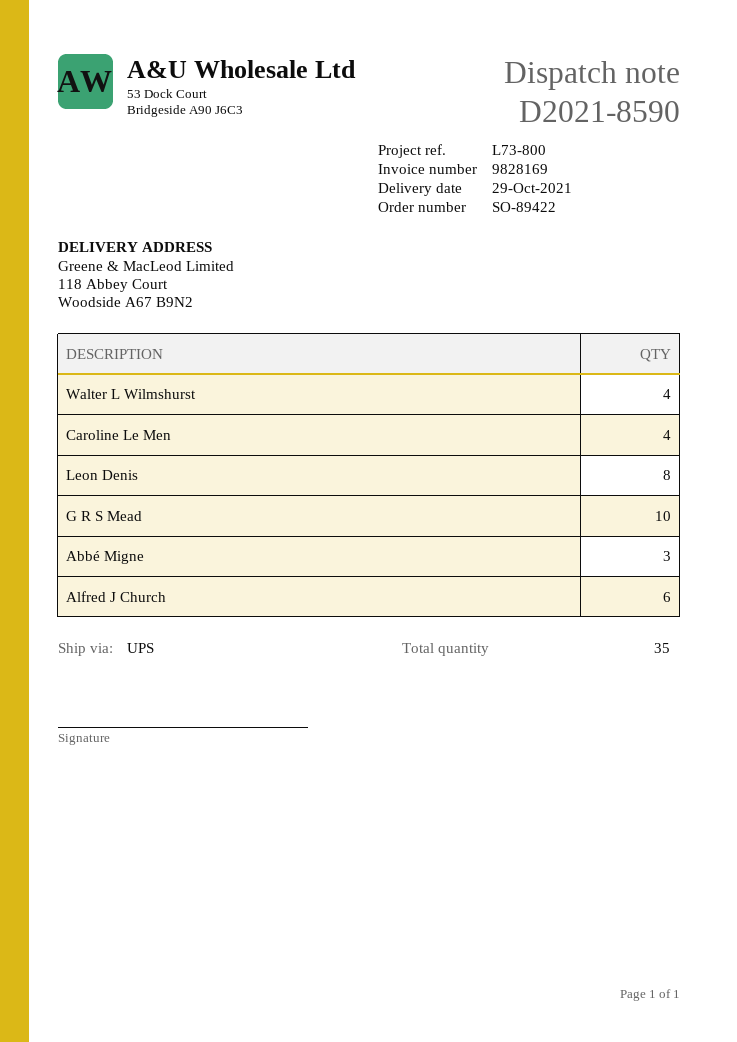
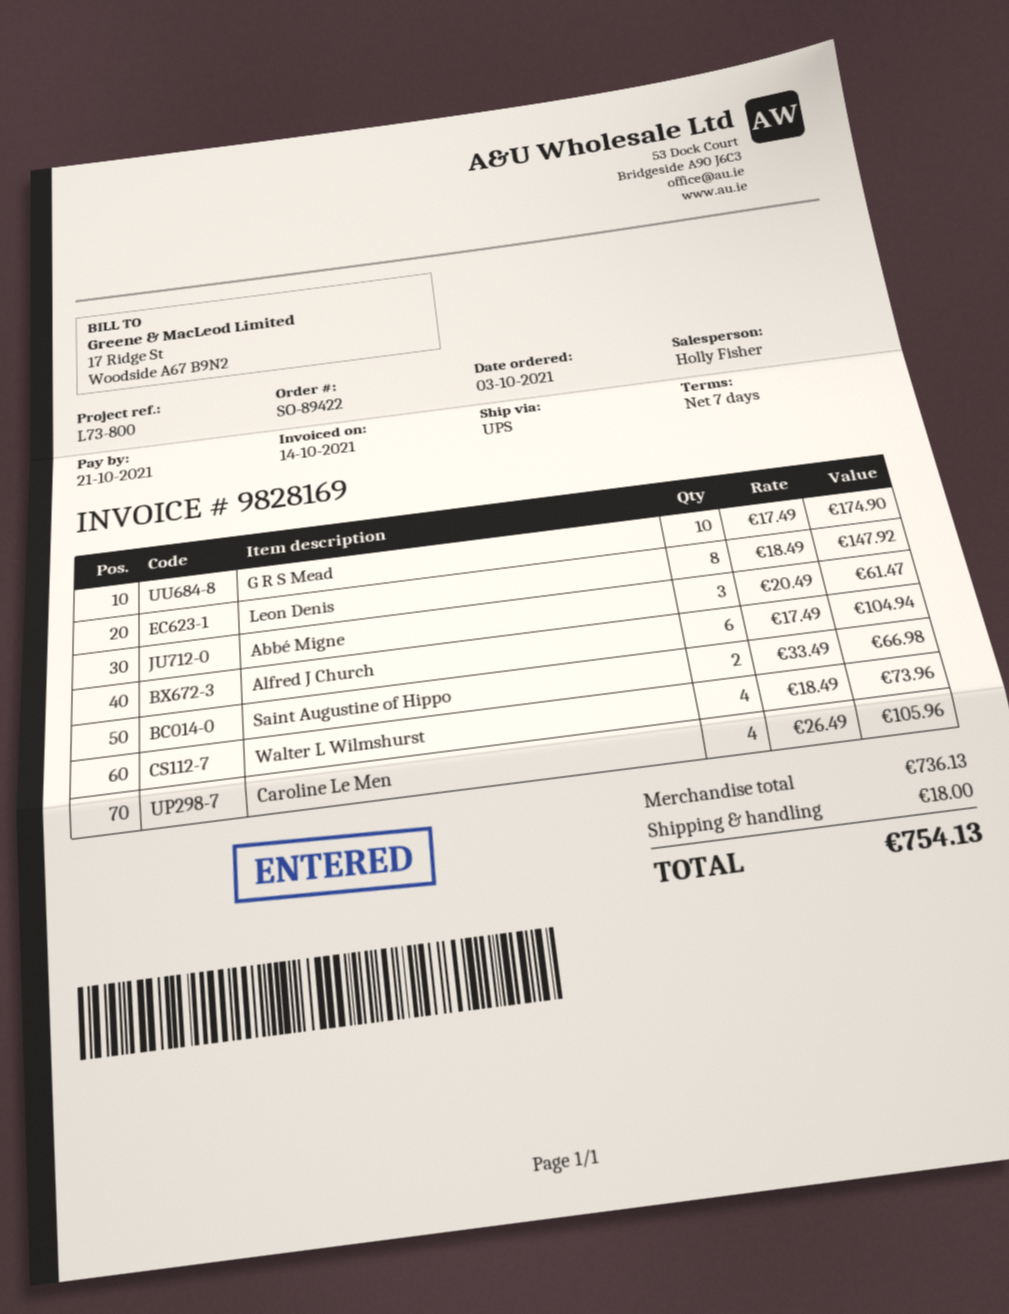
Saint Augustine of Hippo: none -> 2

